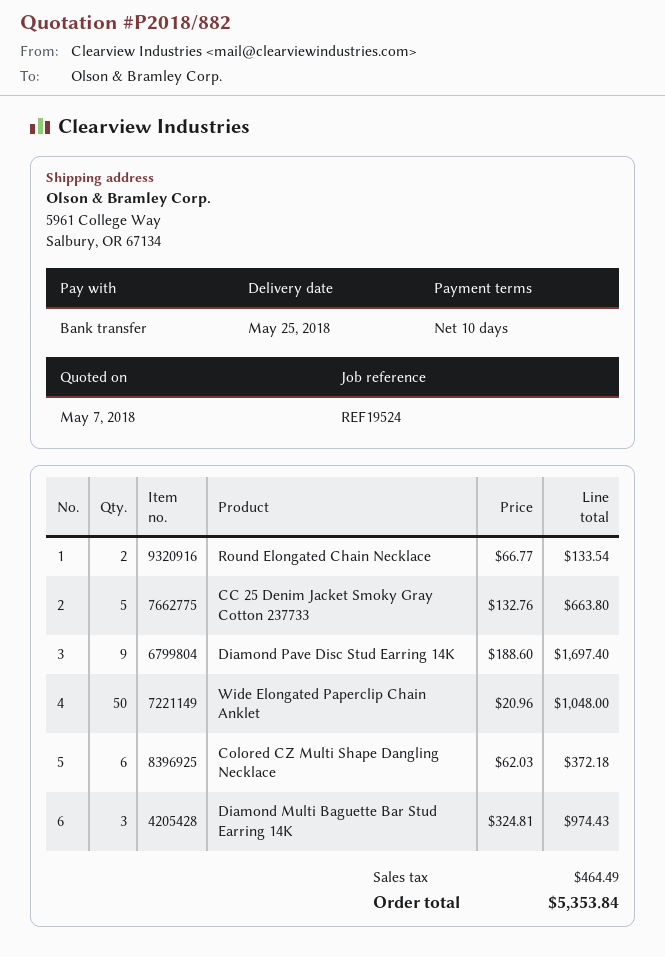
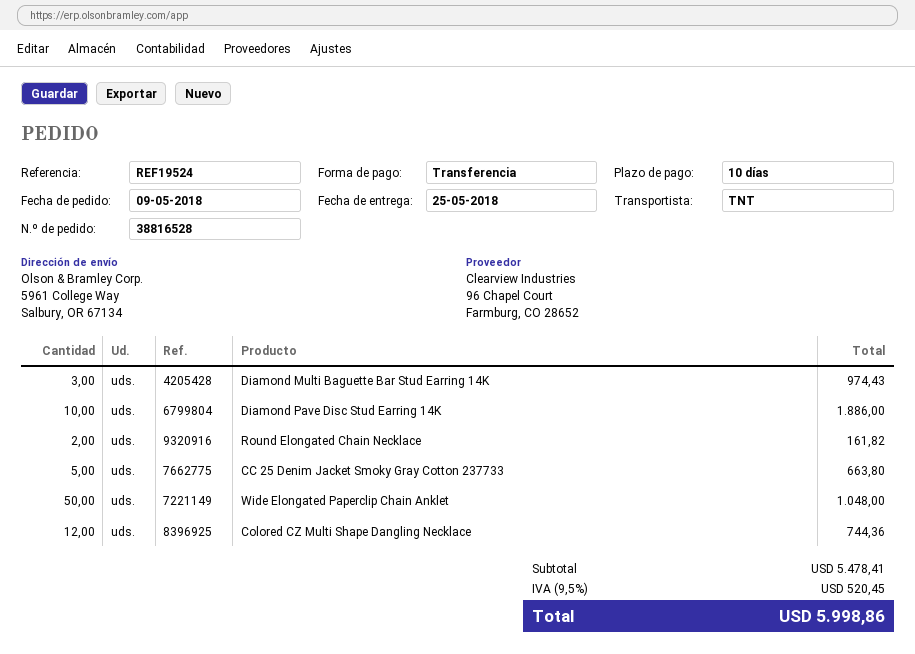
Round Elongated Chain Necklace: 2 for 133.54 -> 2 for 161.82
Diamond Pave Disc Stud Earring 14K: 9 for 1697.40 -> 10 for 1886.00
Colored CZ Multi Shape Dangling Necklace: 6 for 372.18 -> 12 for 744.36
tax: 464.49 -> 520.45
total: 5353.84 -> 5998.86

